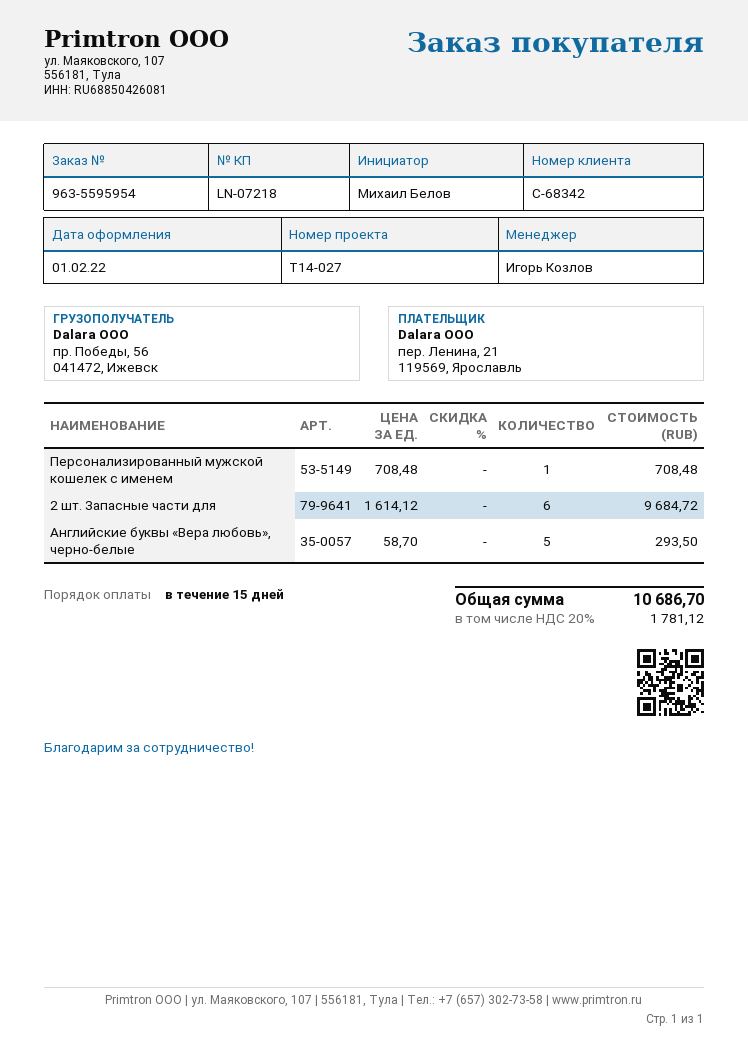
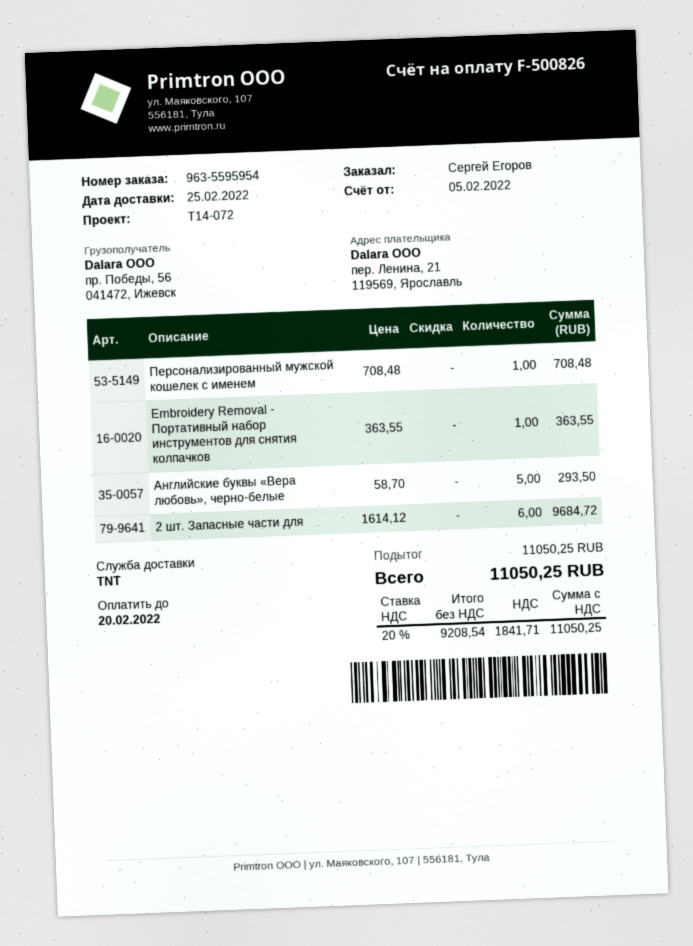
reference: T14-027 -> T14-072
ordered by: Михаил Белов -> Сергей Егоров
Embroidery Removal - Портативный набор инструментов для снятия колпачков: none -> 1 x 363.55 = 363.55
tax: 20% = 1781.12 -> 20% = 1841.71
total: 10686.70 -> 11050.25

